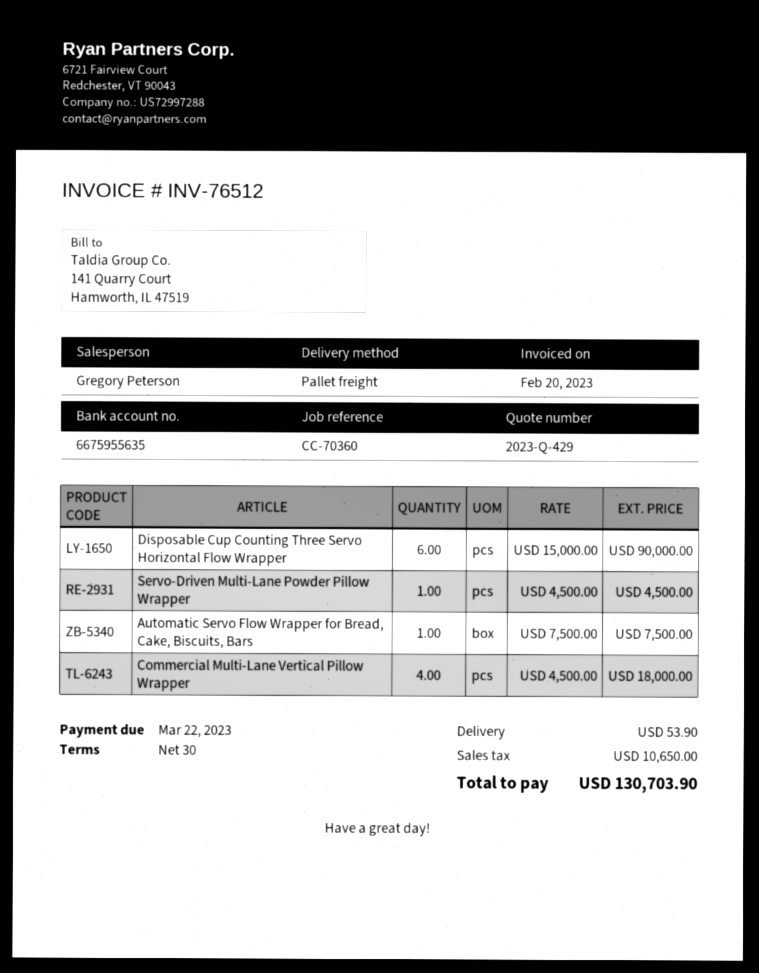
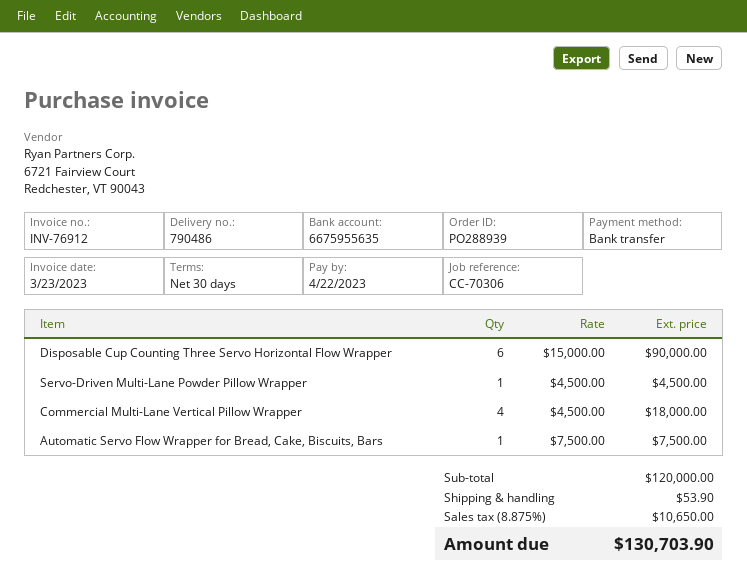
invoice number: INV-76512 -> INV-76912
invoice date: 2023-02-20 -> 2023-03-23
due date: 2023-03-22 -> 2023-04-22
reference: CC-70360 -> CC-70306

